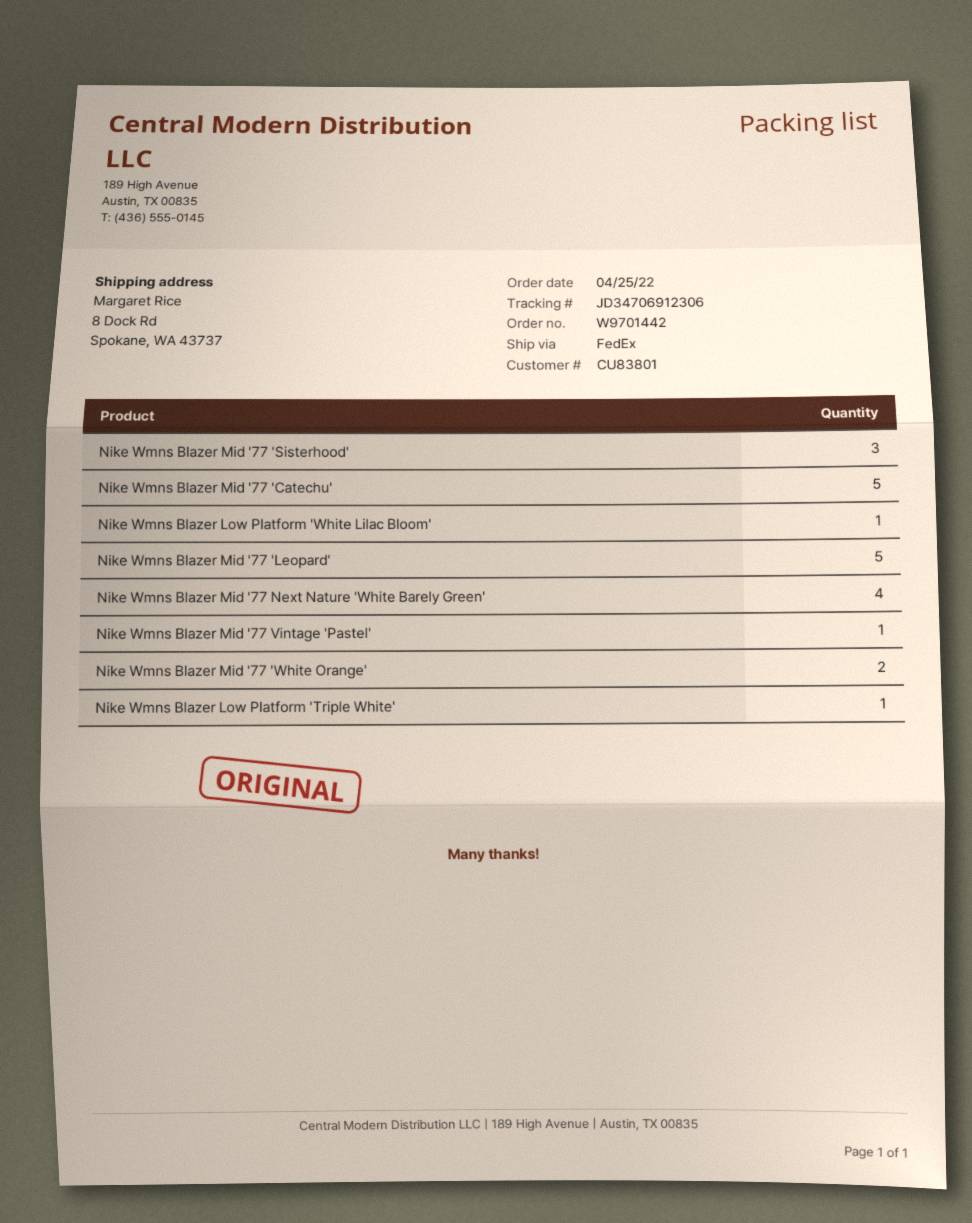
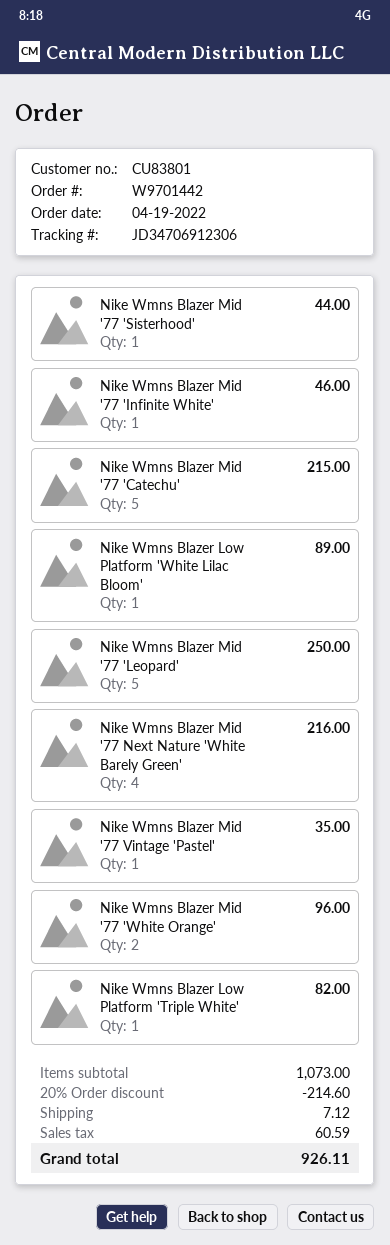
order date: 2022-04-25 -> 2022-04-19
Nike Wmns Blazer Mid '77 'Sisterhood': 3 -> 1
Nike Wmns Blazer Mid '77 'Infinite White': none -> 1

